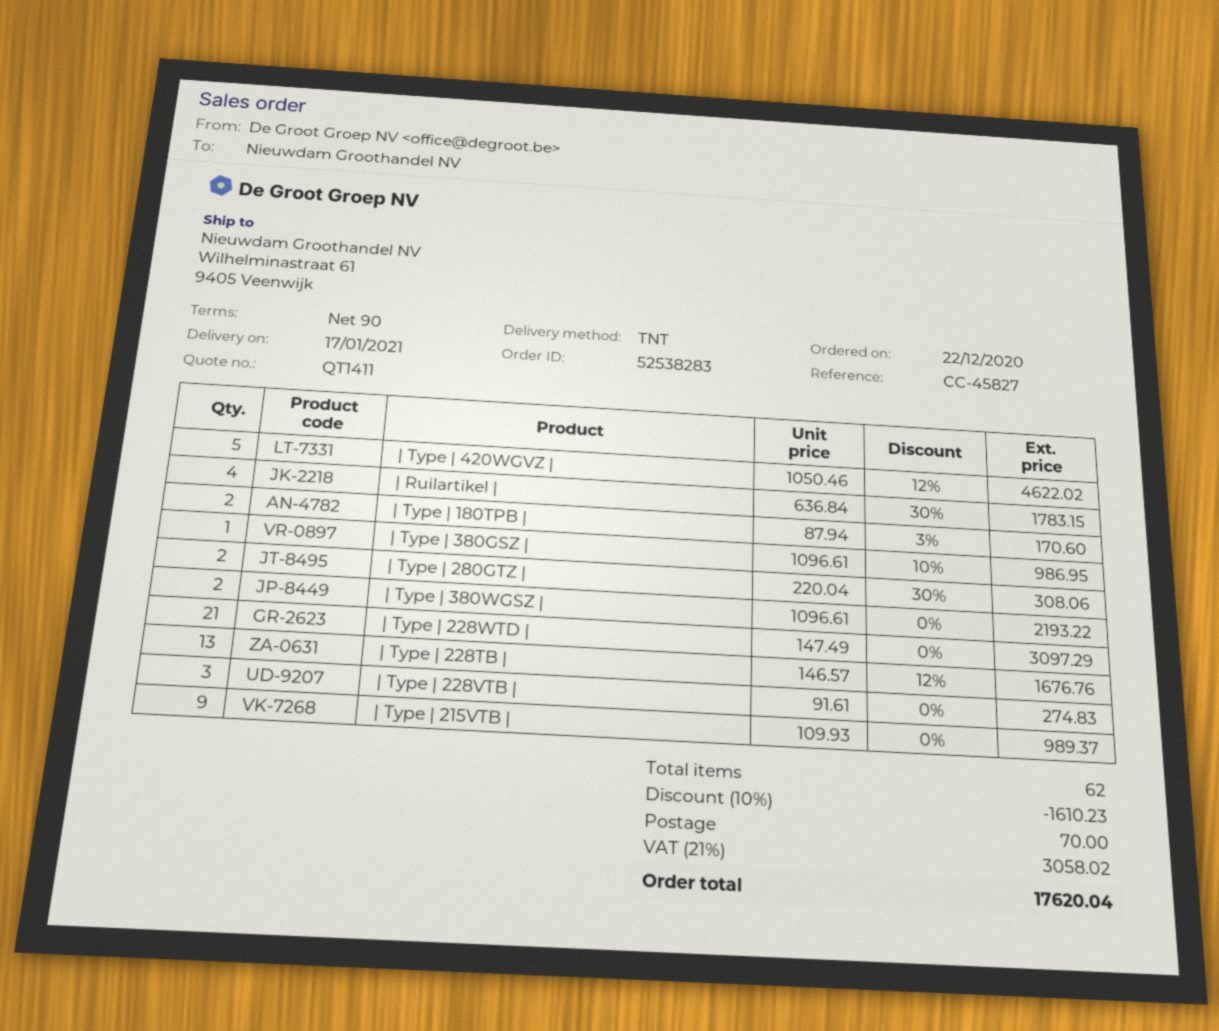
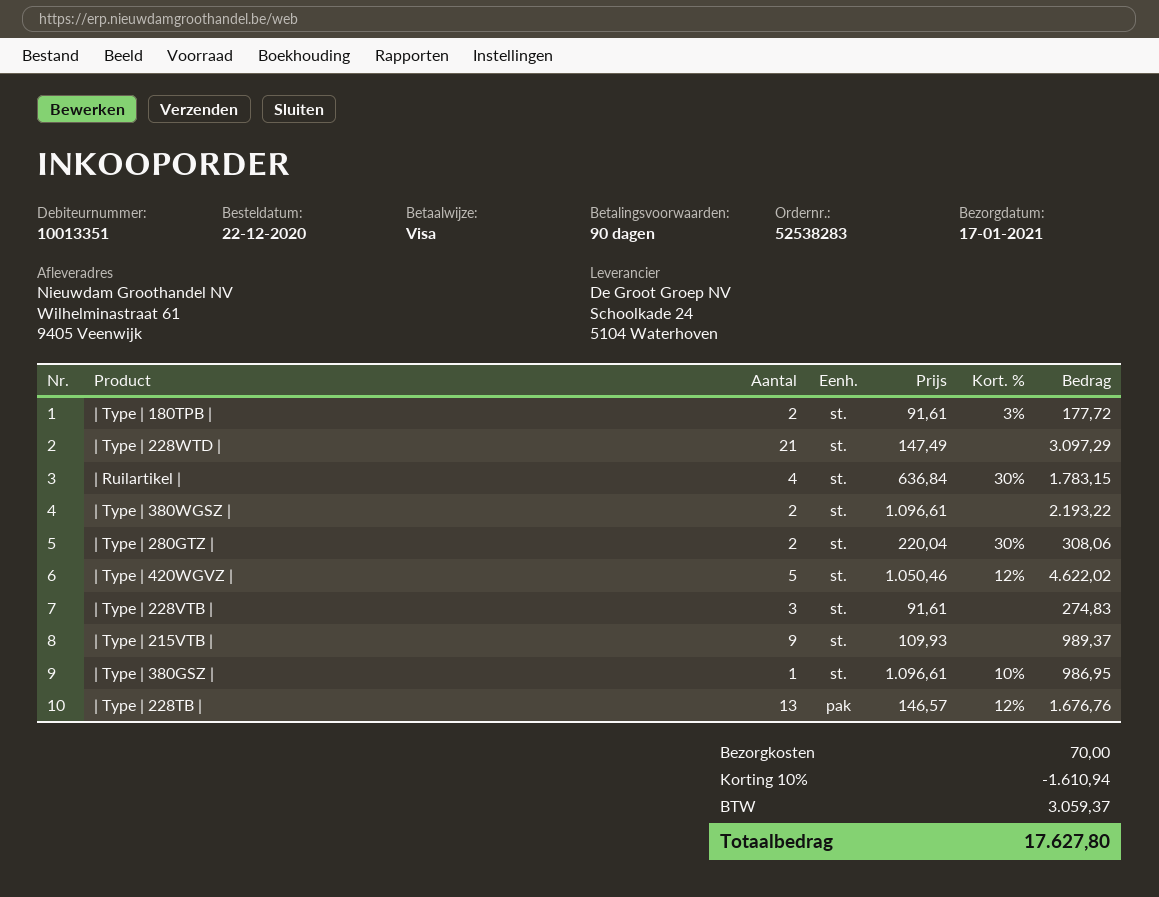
| Type | 180TPB |: 2 x 87.94 - 3% = 170.60 -> 2 x 91.61 - 3% = 177.72
discount: 10% = 1610.23 -> 10% = 1610.94
tax: 3058.02 -> 3059.37
total: 17620.04 -> 17627.80

